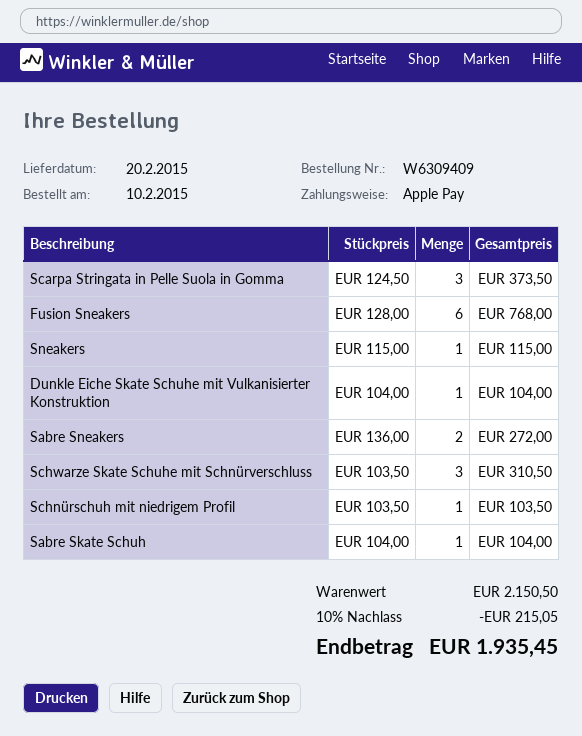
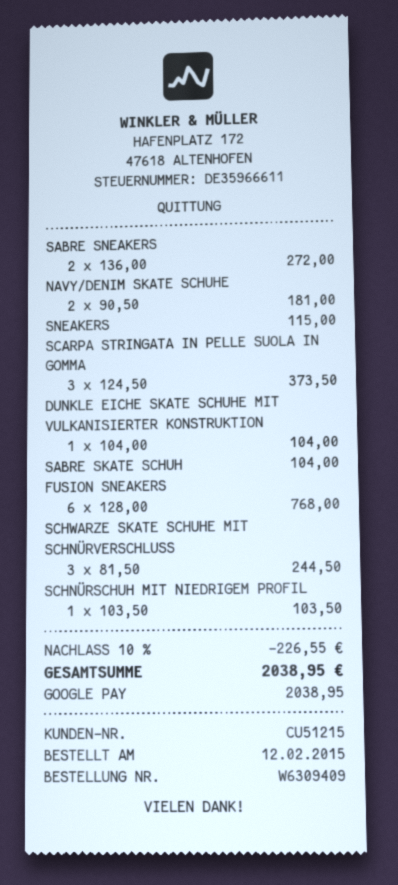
order date: 2015-02-10 -> 2015-02-12
payment method: Apple Pay -> Google Pay
Schwarze Skate Schuhe mit Schnürverschluss: 3 x 103.50 = 310.50 -> 3 x 81.50 = 244.50
NAVY/DENIM SKATE SCHUHE: none -> 2 x 90.50 = 181.00
discount: 10% = 215.05 -> 10% = 226.55
total: 1935.45 -> 2038.95

